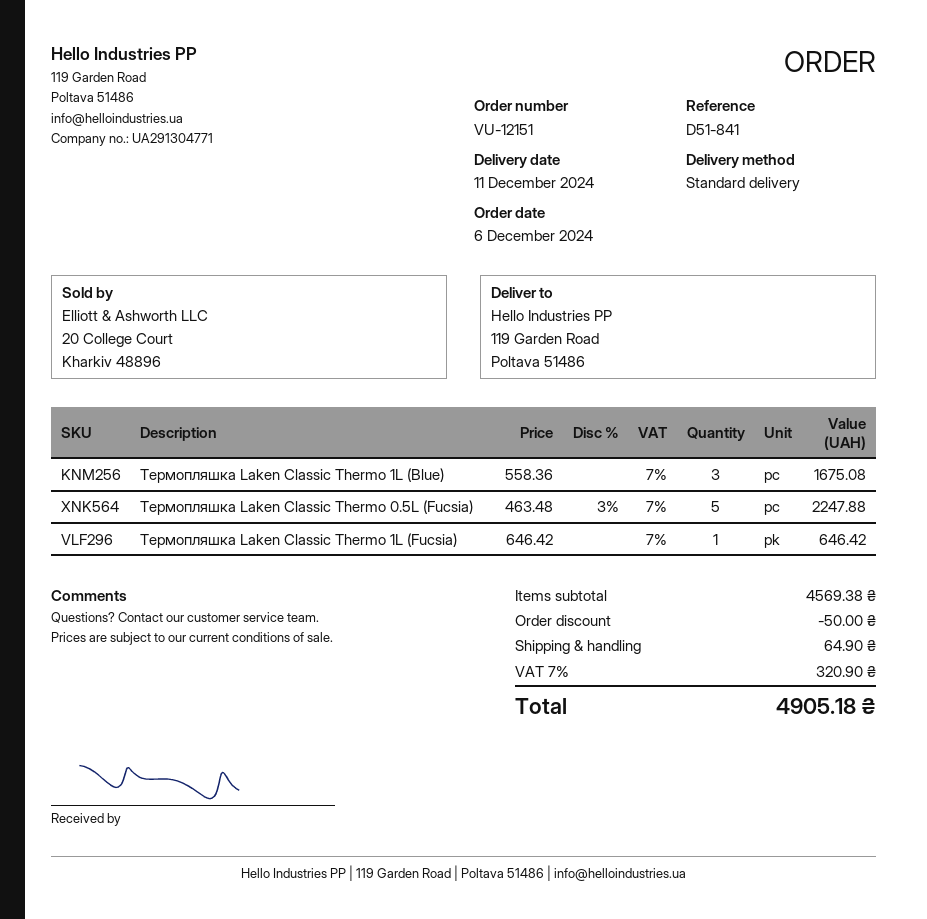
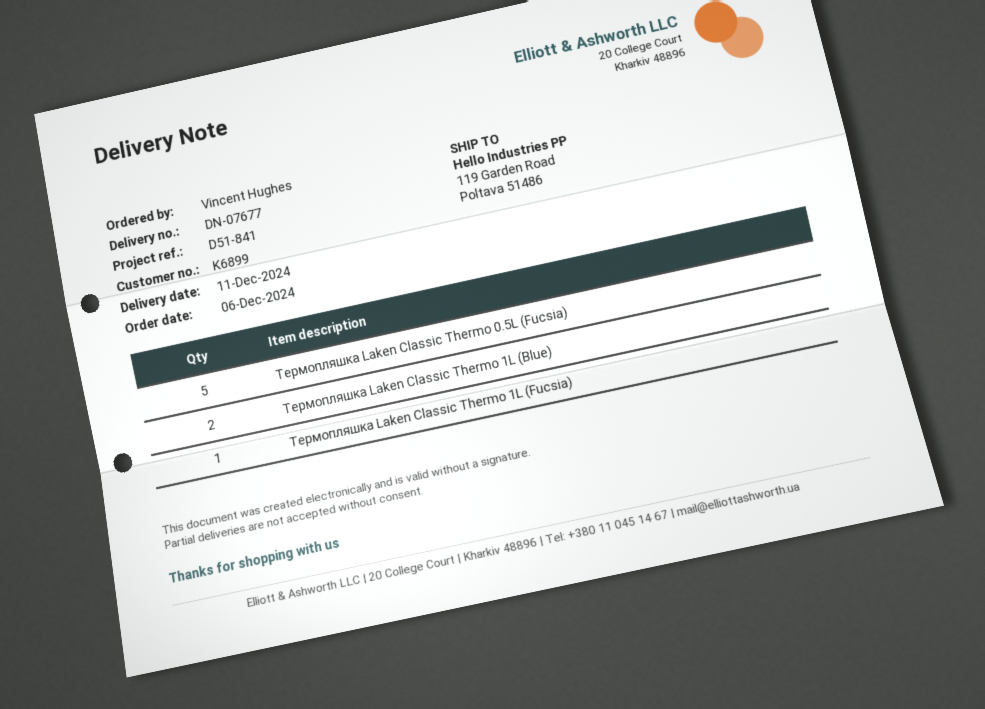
Термопляшка Laken Classic Thermo 1L (Blue): 3 -> 2

